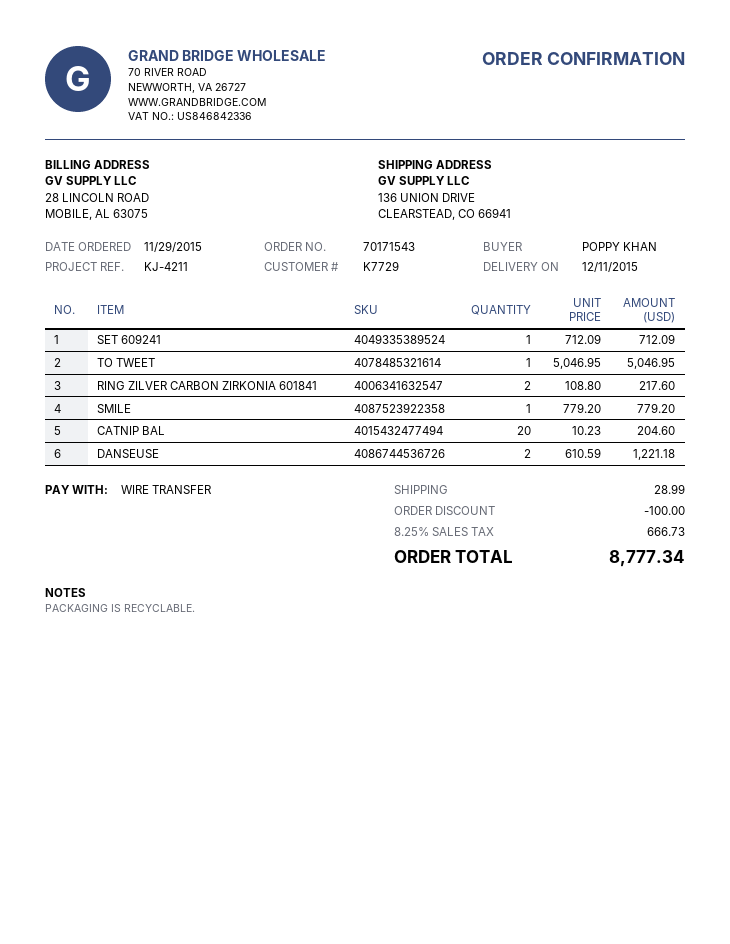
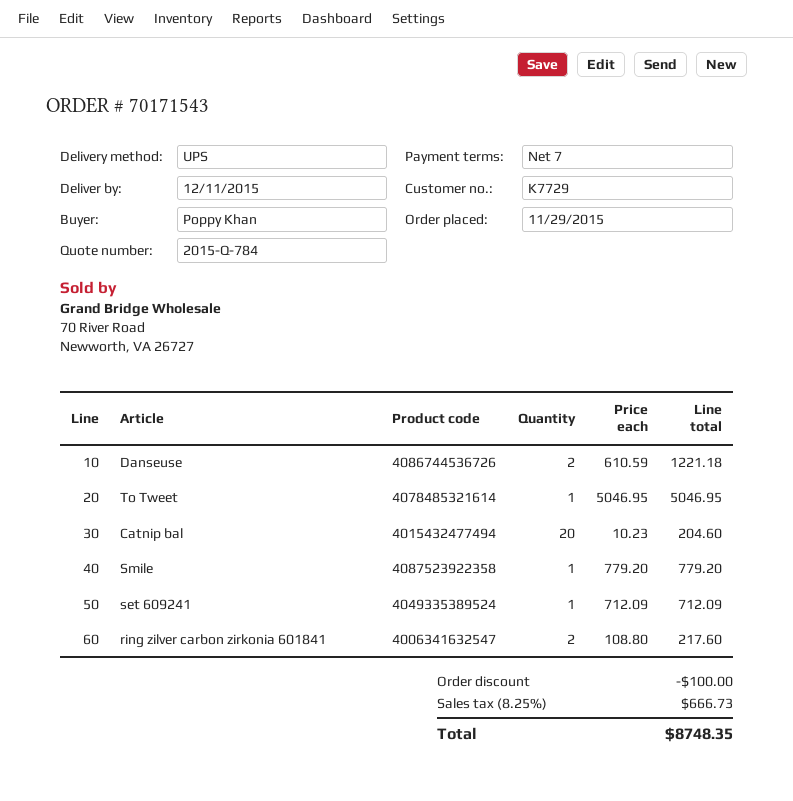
shipping: 28.99 -> none
total: 8777.34 -> 8748.35

